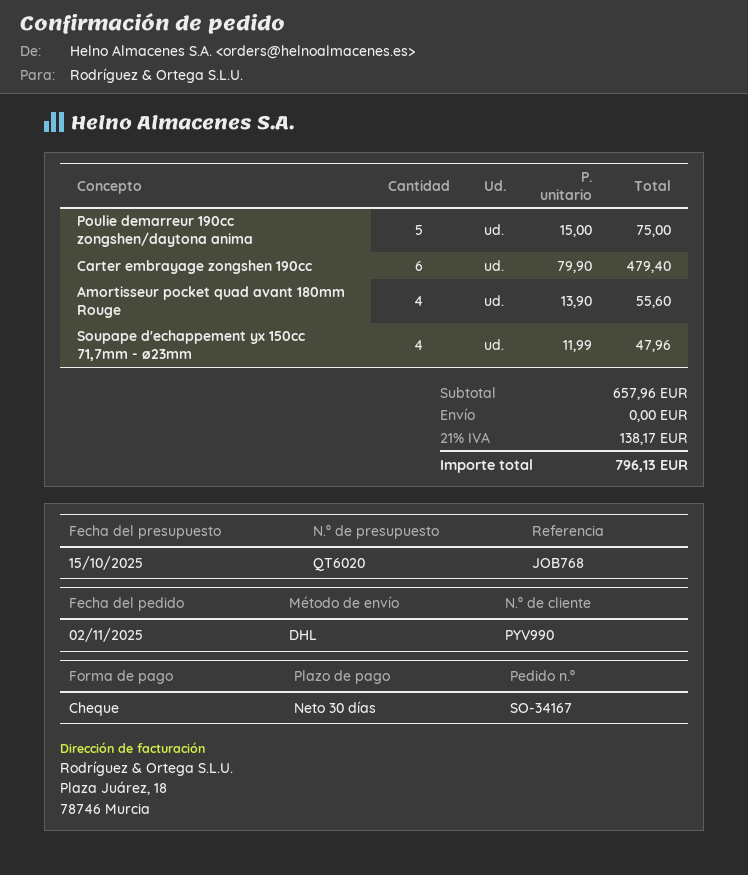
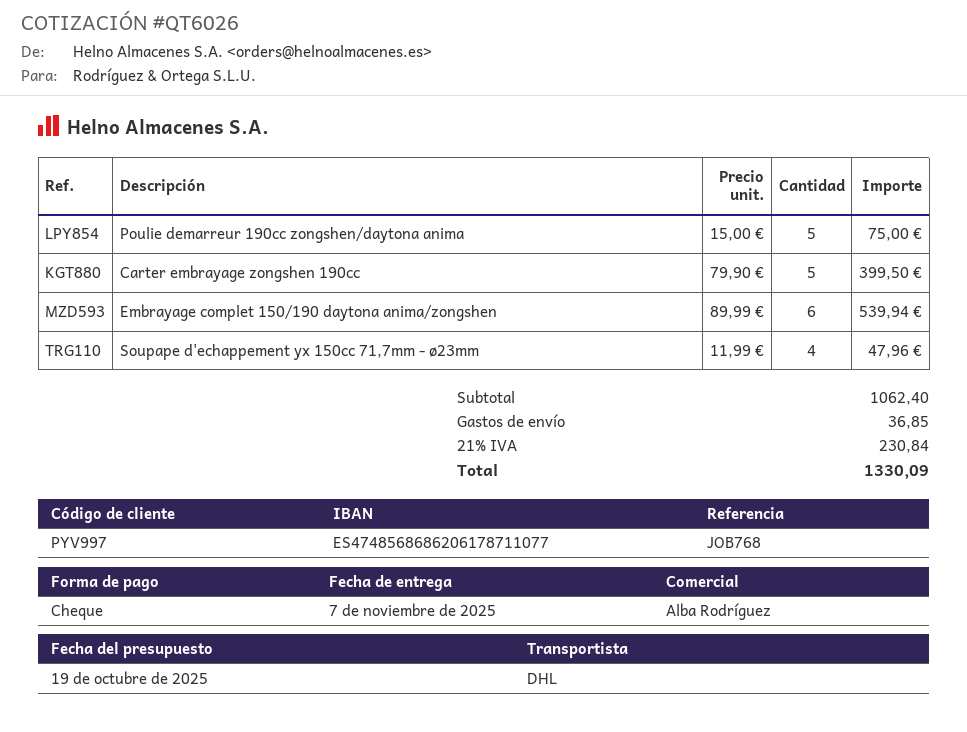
quote number: QT6020 -> QT6026
quote date: 2025-10-15 -> 2025-10-19
customer number: PYV990 -> PYV997
Carter embrayage zongshen 190cc: 6 x 79.90 = 479.40 -> 5 x 79.90 = 399.50
Amortisseur pocket quad avant 180mm Rouge: 4 x 13.90 = 55.60 -> none
Embrayage complet 150/190 daytona anima/zongshen: none -> 6 x 89.99 = 539.94
subtotal: 657.96 -> 1062.40
shipping: 0.00 -> 36.85
tax: 21% = 138.17 -> 21% = 230.84
total: 796.13 -> 1330.09

